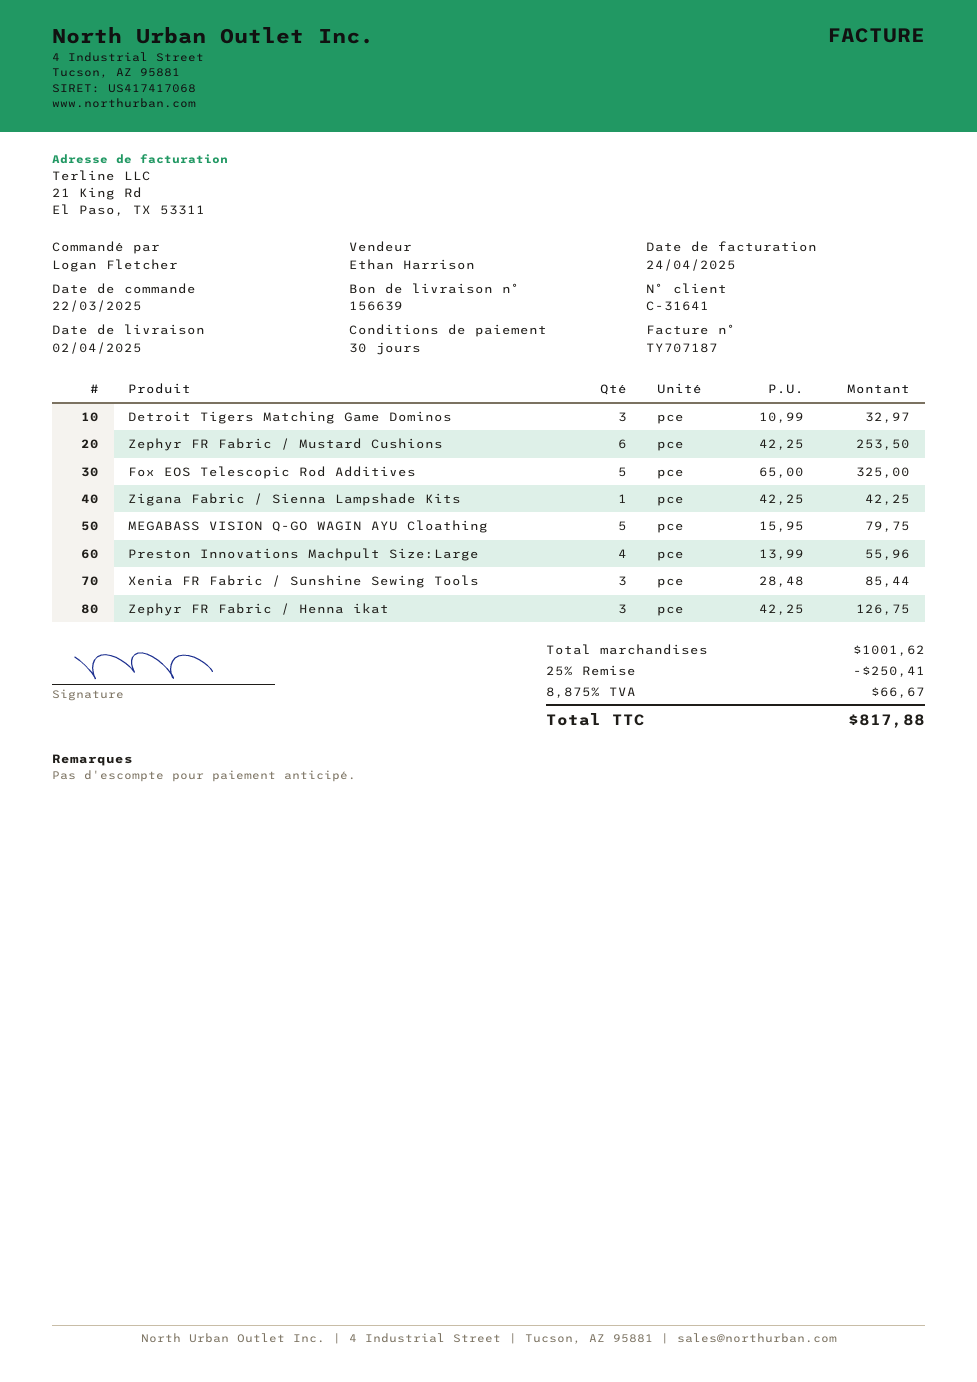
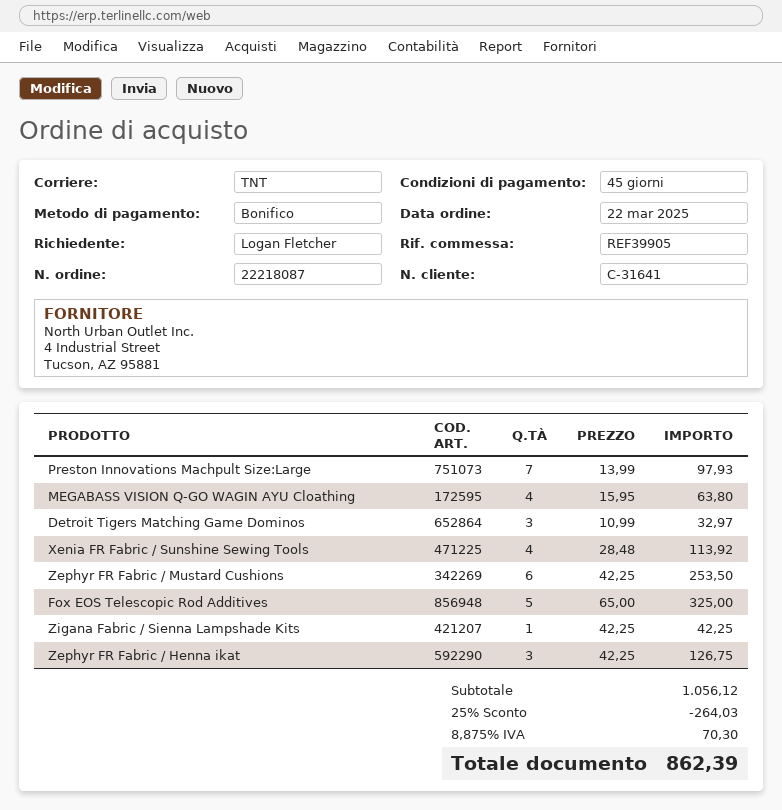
payment terms: 30 days -> 45 days
MEGABASS VISION Q-GO WAGIN AYU Cloathing: 5 x 15.95 = 79.75 -> 4 x 15.95 = 63.80
Preston Innovations Machpult Size:Large: 4 x 13.99 = 55.96 -> 7 x 13.99 = 97.93
Xenia FR Fabric / Sunshine Sewing Tools: 3 x 28.48 = 85.44 -> 4 x 28.48 = 113.92
subtotal: 1001.62 -> 1056.12
discount: 25% = 250.41 -> 25% = 264.03
tax: 8.875% = 66.67 -> 8.875% = 70.30
total: 817.88 -> 862.39

